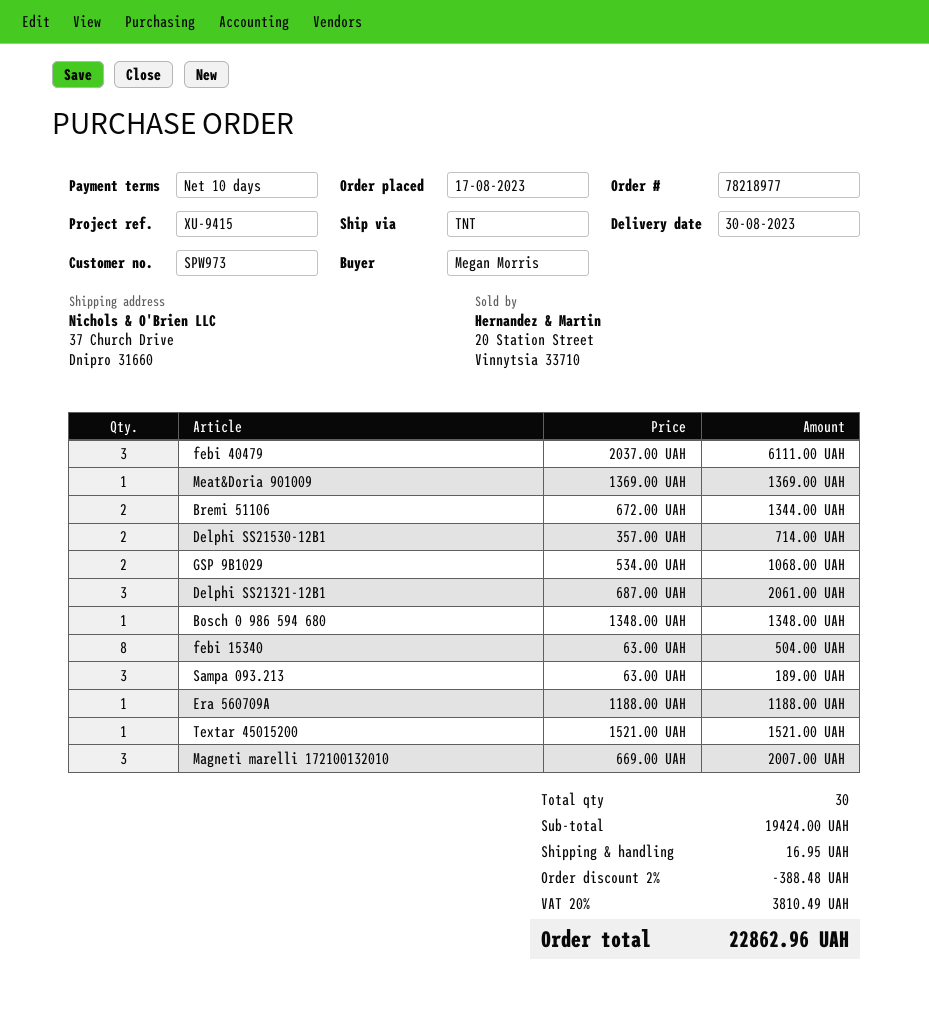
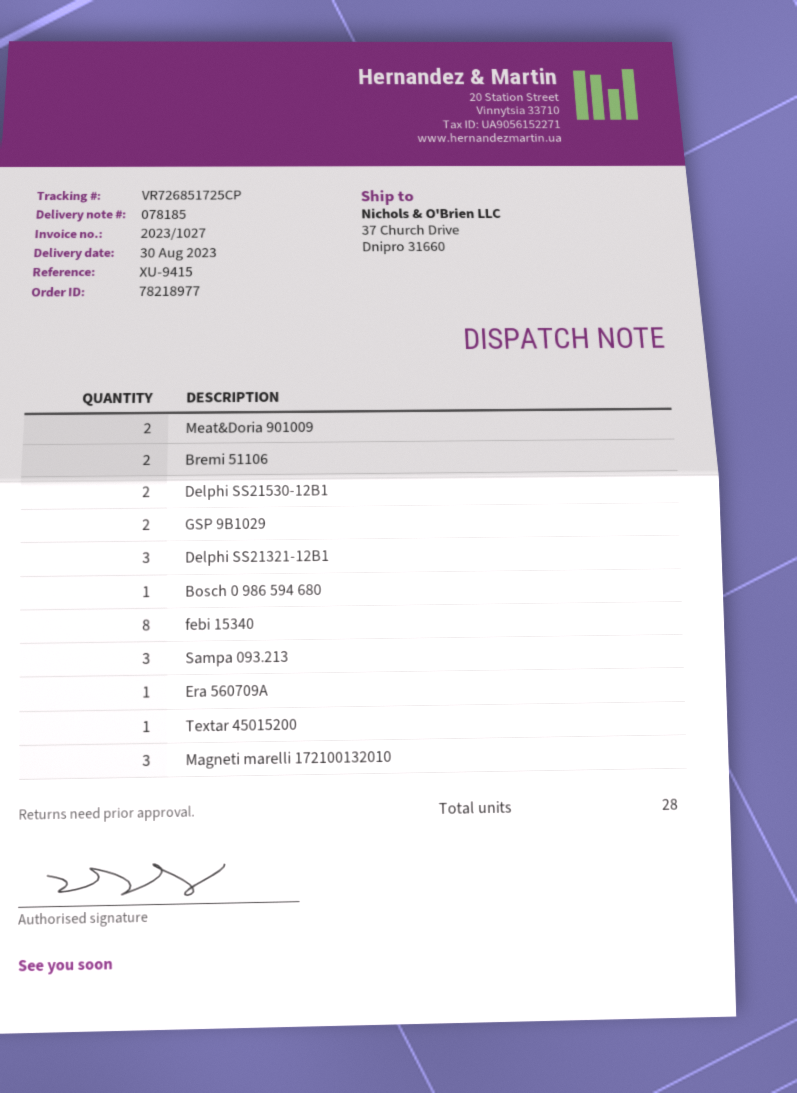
febi 40479: 3 -> none
Meat&Doria 901009: 1 -> 2
total quantity: 30 -> 28

